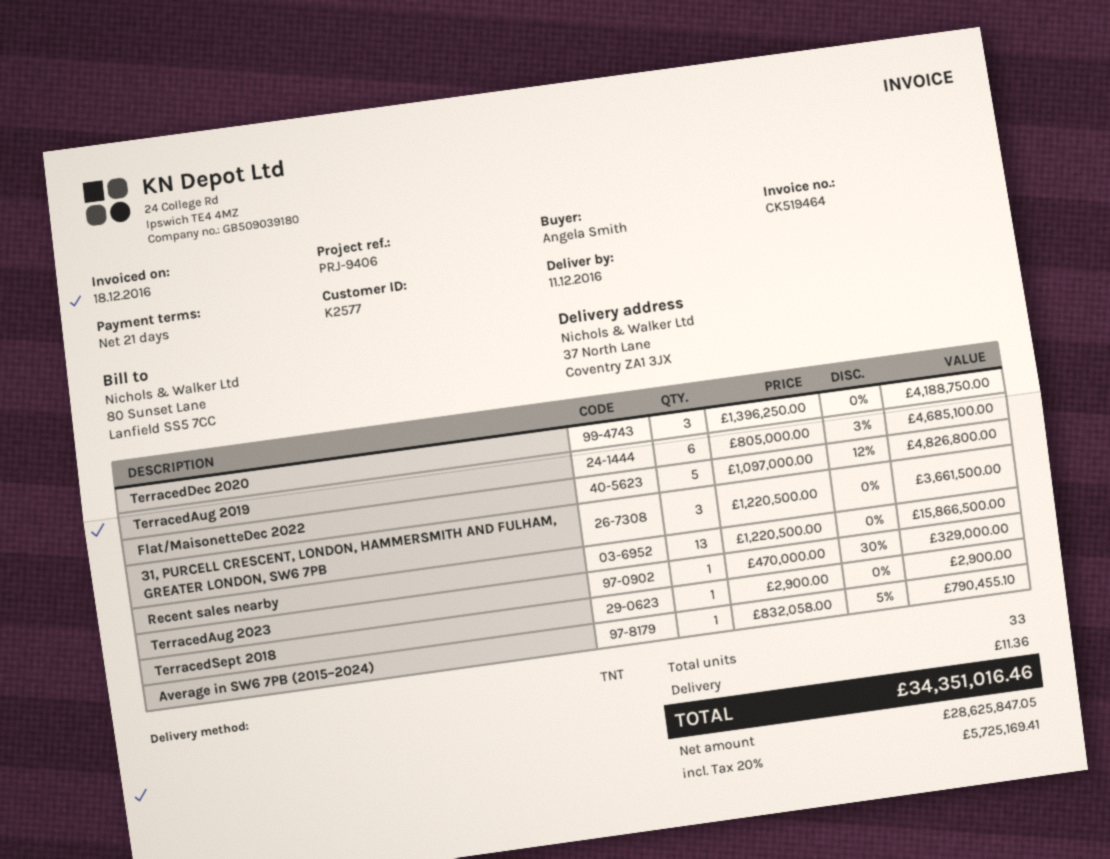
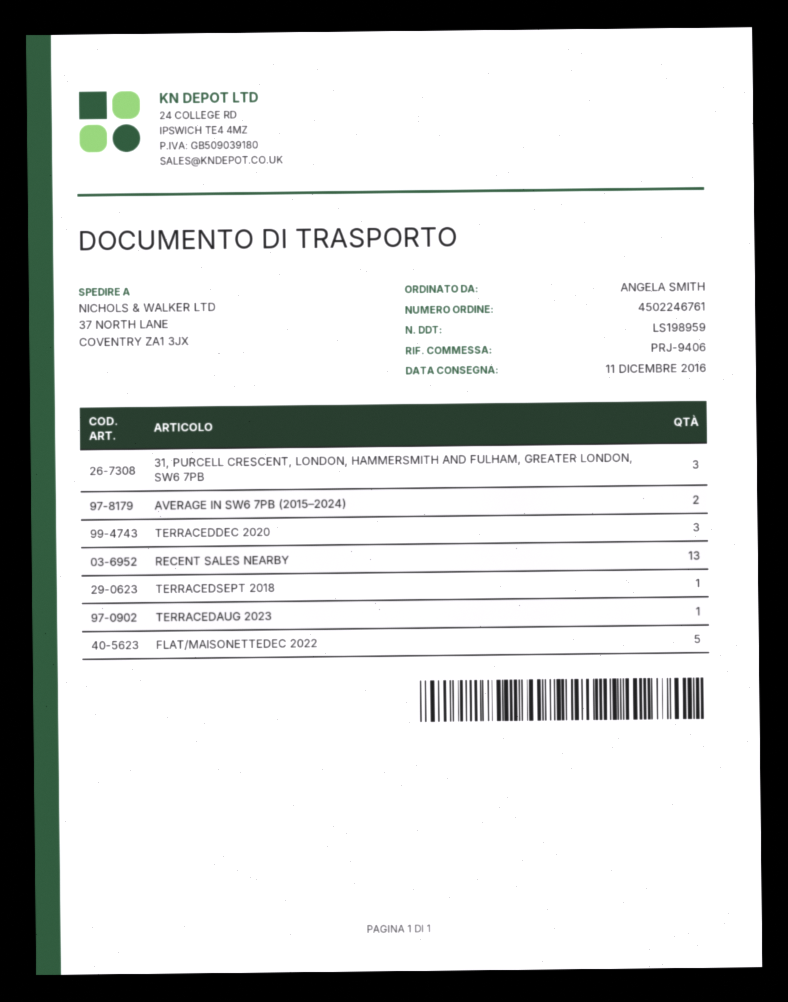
TerracedAug 2019: 6 -> none
Average in SW6 7PB (2015–2024): 1 -> 2

